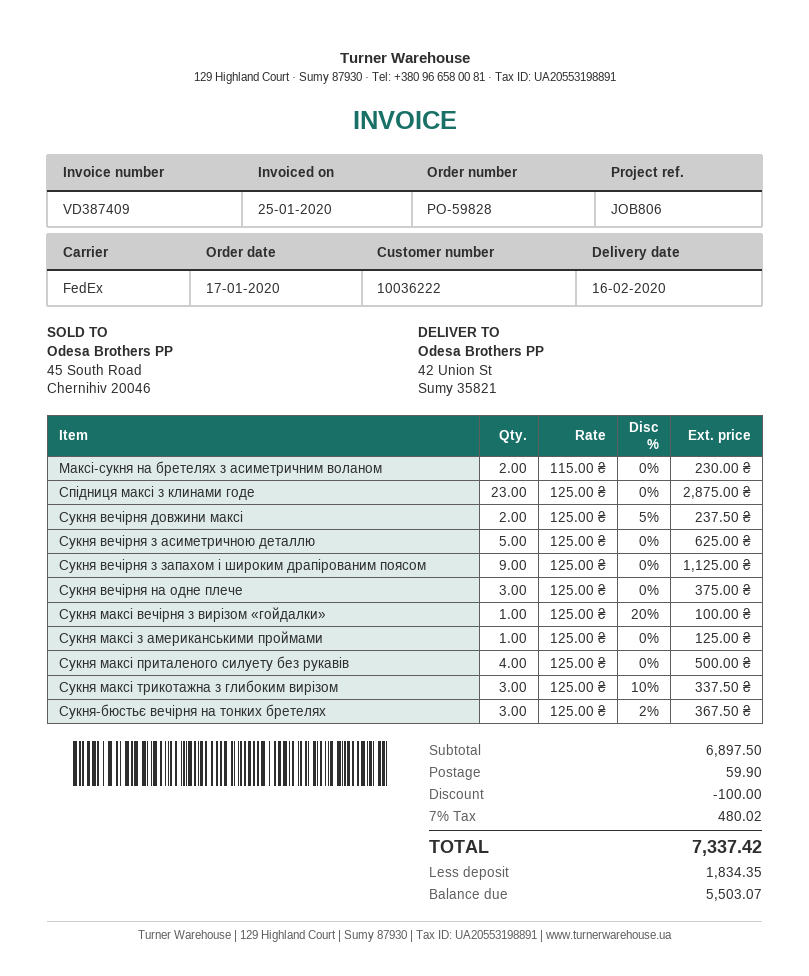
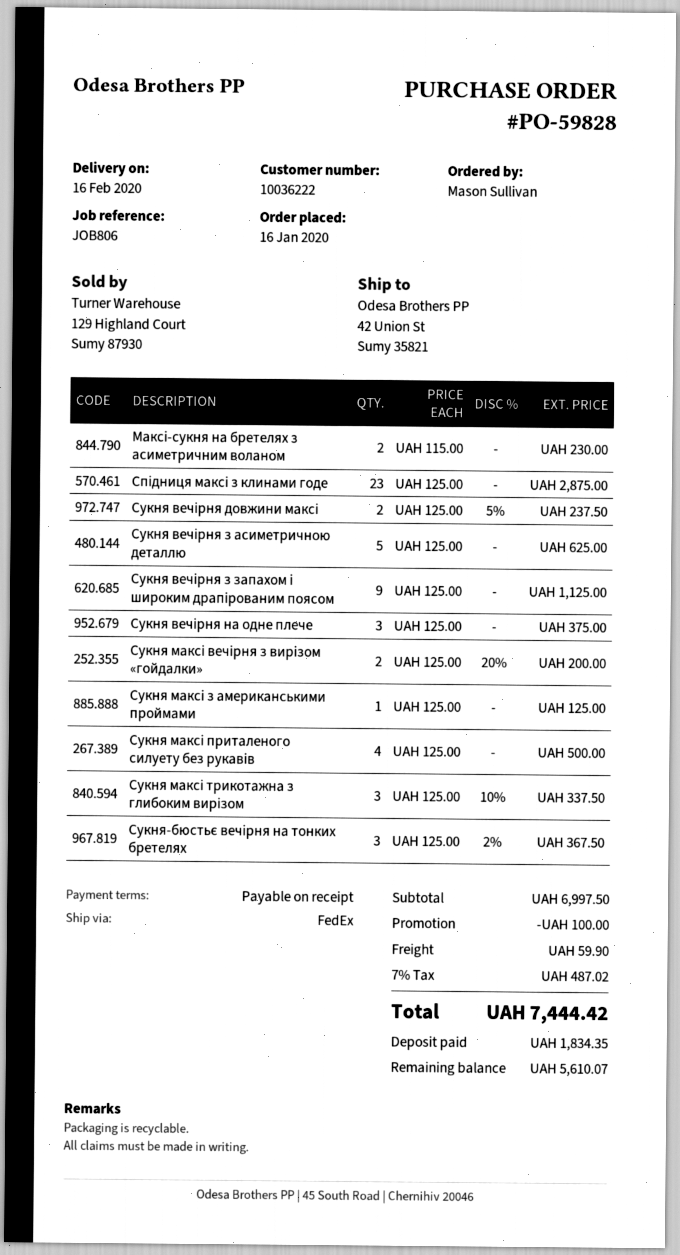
order date: 2020-01-17 -> 2020-01-16
Сукня максі вечірня з вирізом «гойдалки»: 1 x 125.00 - 20% = 100.00 -> 2 x 125.00 - 20% = 200.00
subtotal: 6897.50 -> 6997.50
tax: 7% = 480.02 -> 7% = 487.02
total: 7337.42 -> 7444.42
balance: 5503.07 -> 5610.07

